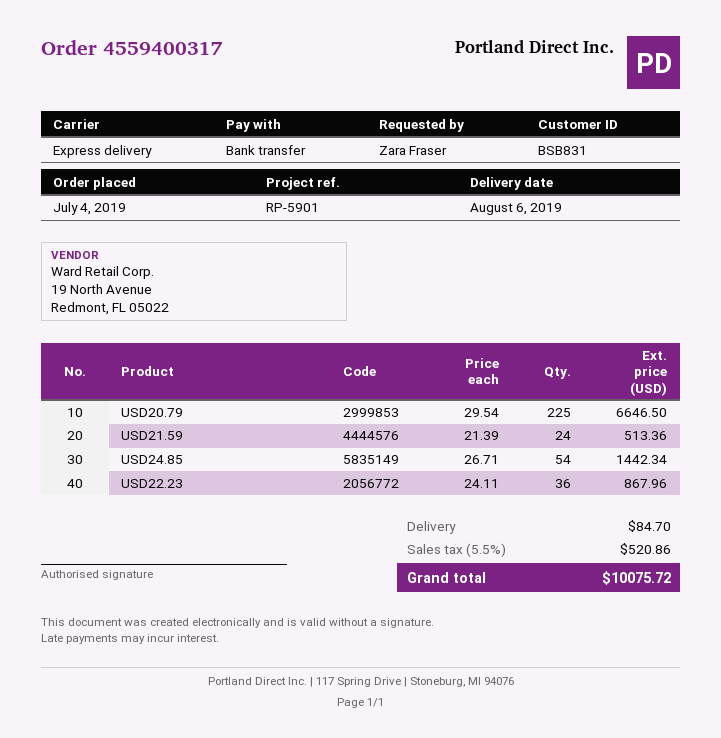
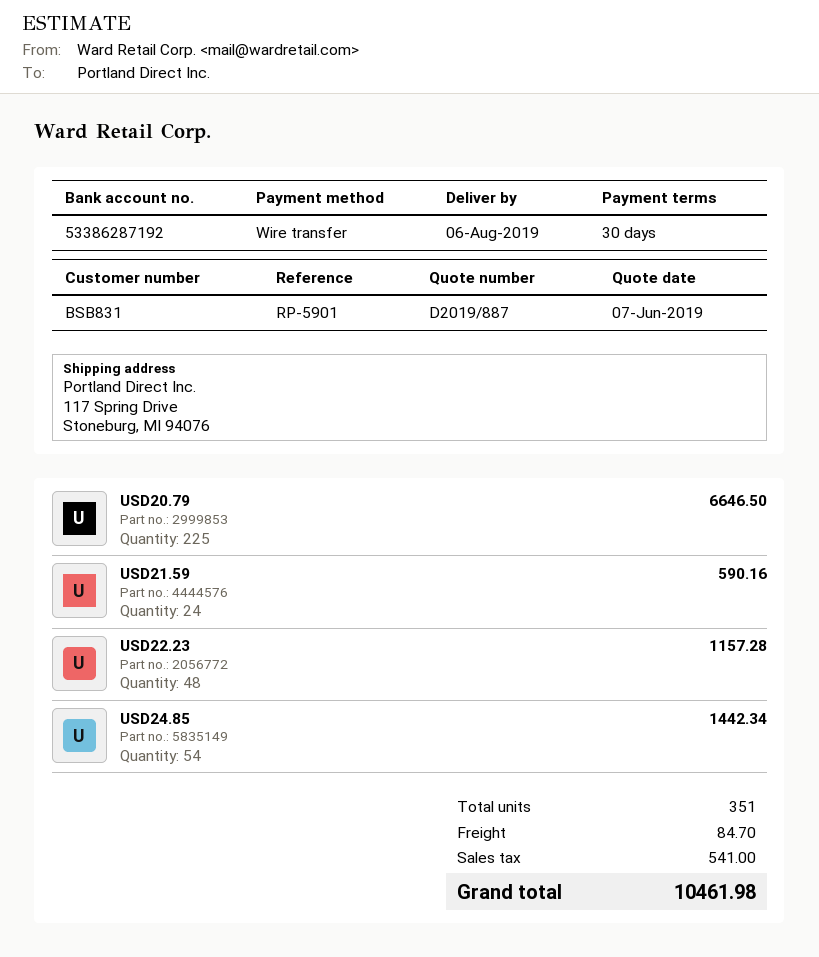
USD21.59: 24 for 513.36 -> 24 for 590.16
USD22.23: 36 for 867.96 -> 48 for 1157.28
tax: 520.86 -> 541.00
total: 10075.72 -> 10461.98

